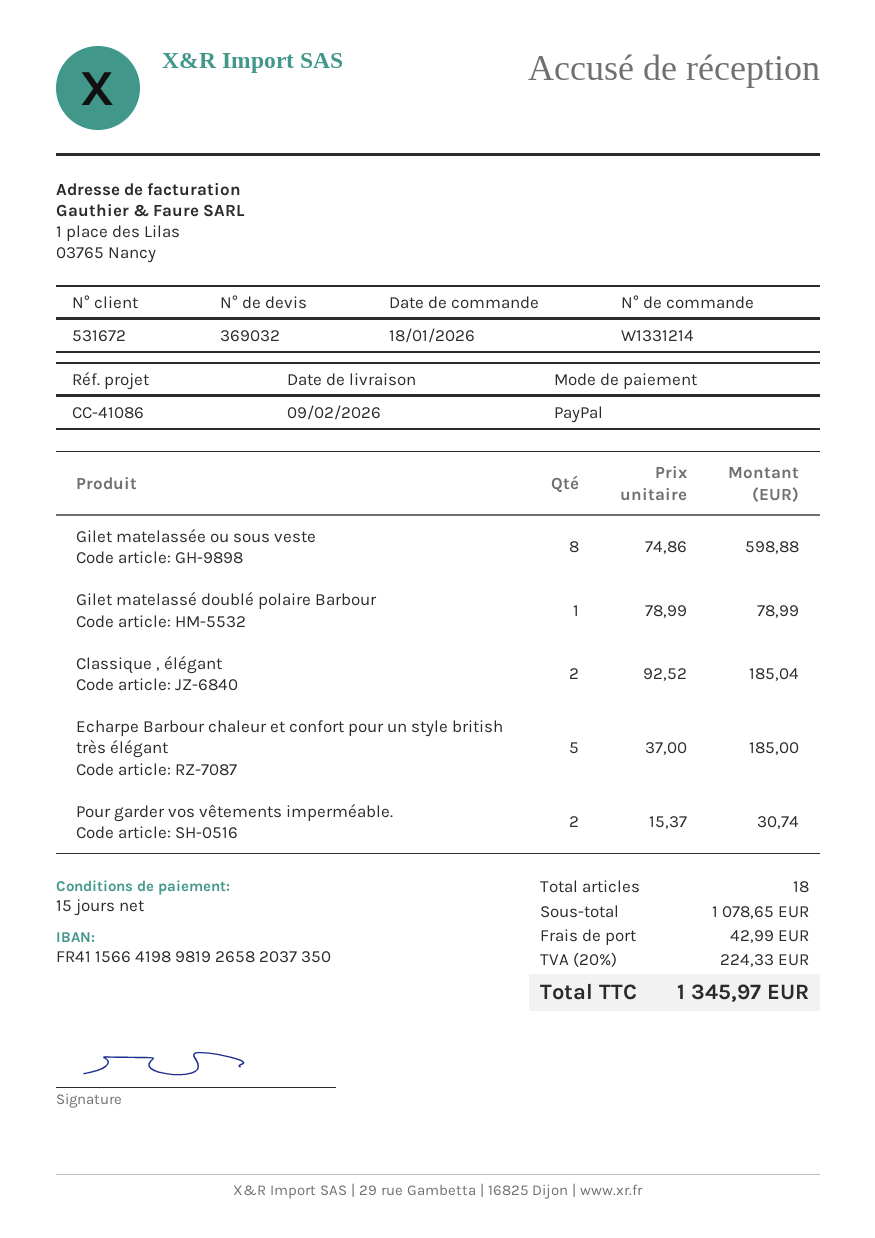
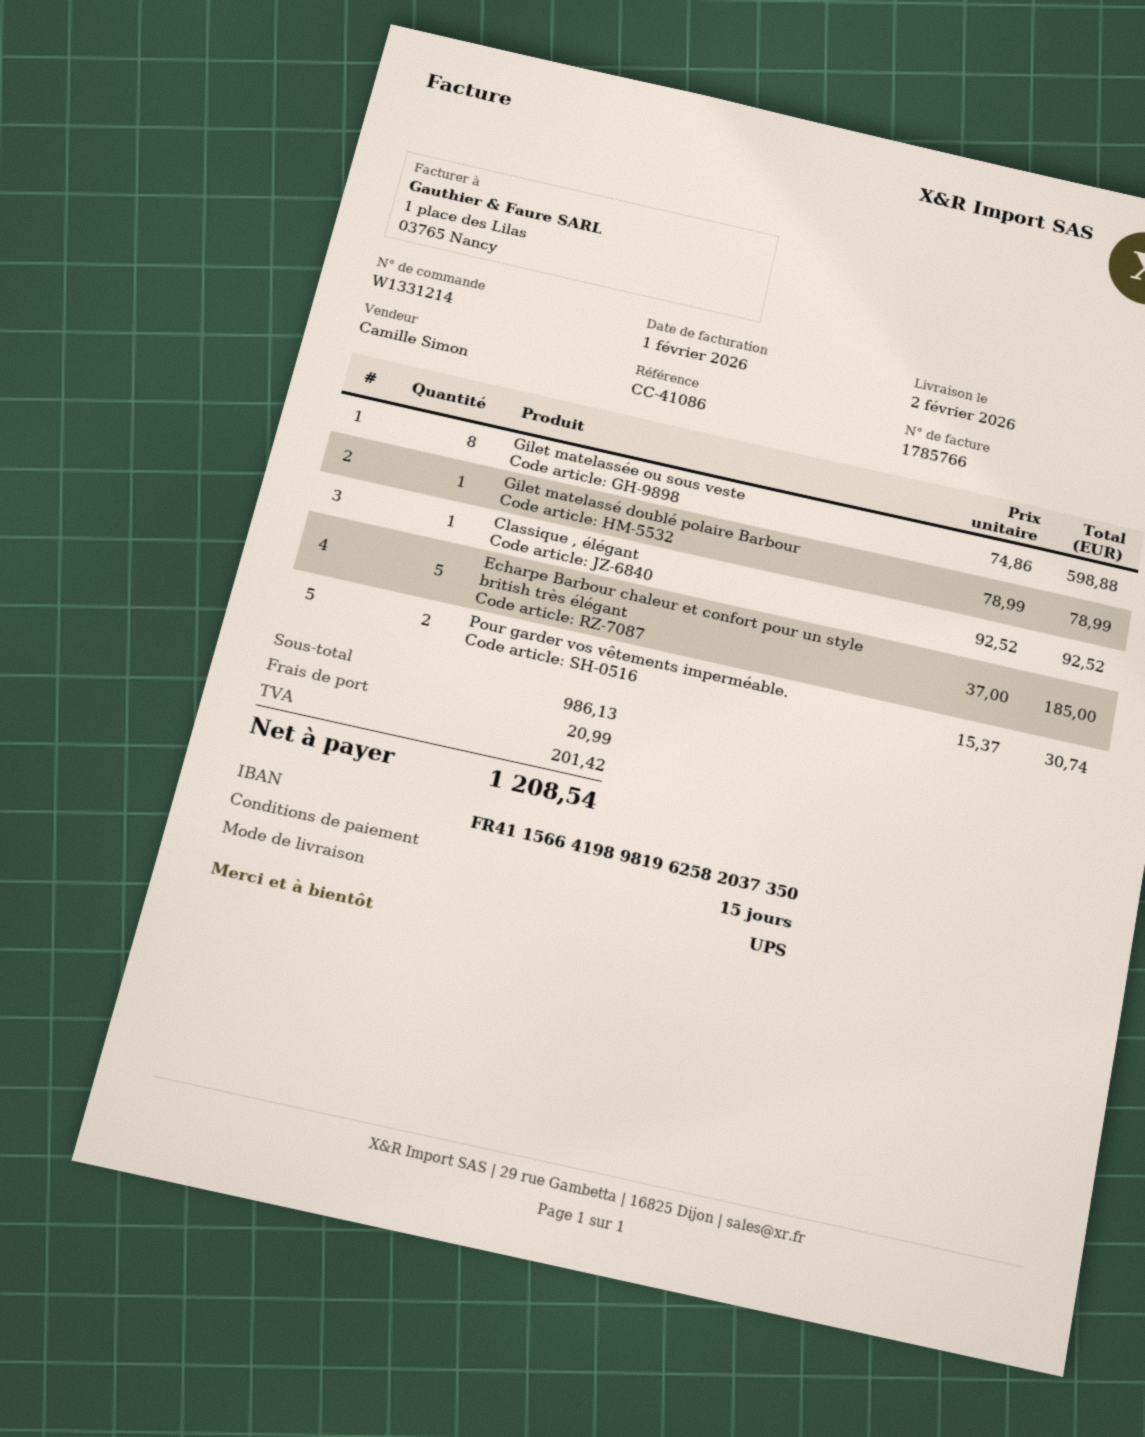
delivery date: 2026-02-09 -> 2026-02-02
bank account: FR4115664198981926582037350 -> FR4115664198981962582037350
Classique , élégant: 2 x 92.52 = 185.04 -> 1 x 92.52 = 92.52
subtotal: 1078.65 -> 986.13
shipping: 42.99 -> 20.99
tax: 224.33 -> 201.42
total: 1345.97 -> 1208.54

